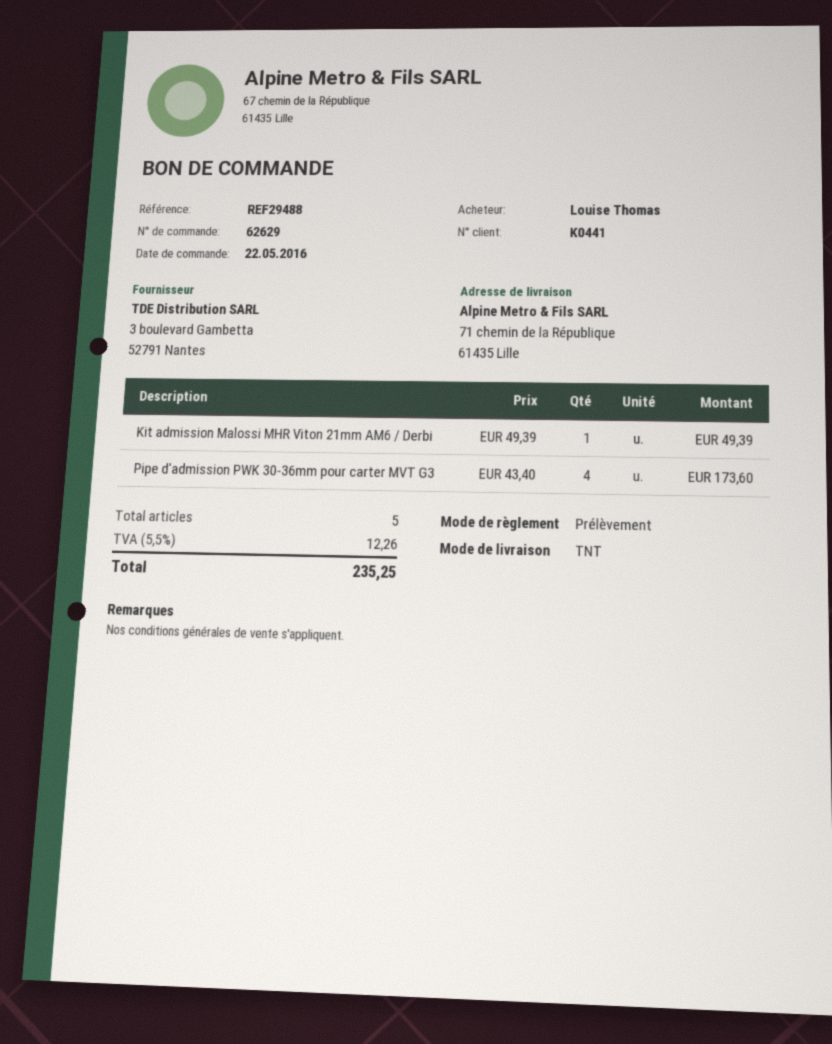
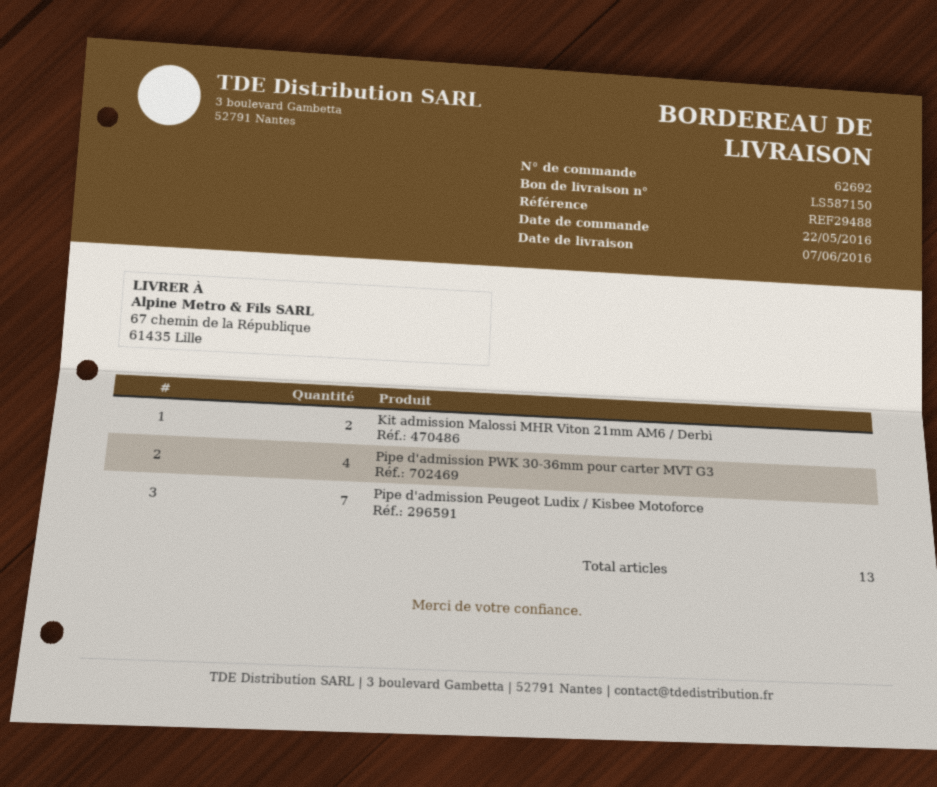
order number: 62629 -> 62692
ship to: 71 chemin de la République, 61435 Lille -> 67 chemin de la République, 61435 Lille
Kit admission Malossi MHR Viton 21mm AM6 / Derbi: 1 -> 2
Pipe d'admission Peugeot Ludix / Kisbee Motoforce: none -> 7
total quantity: 5 -> 13

